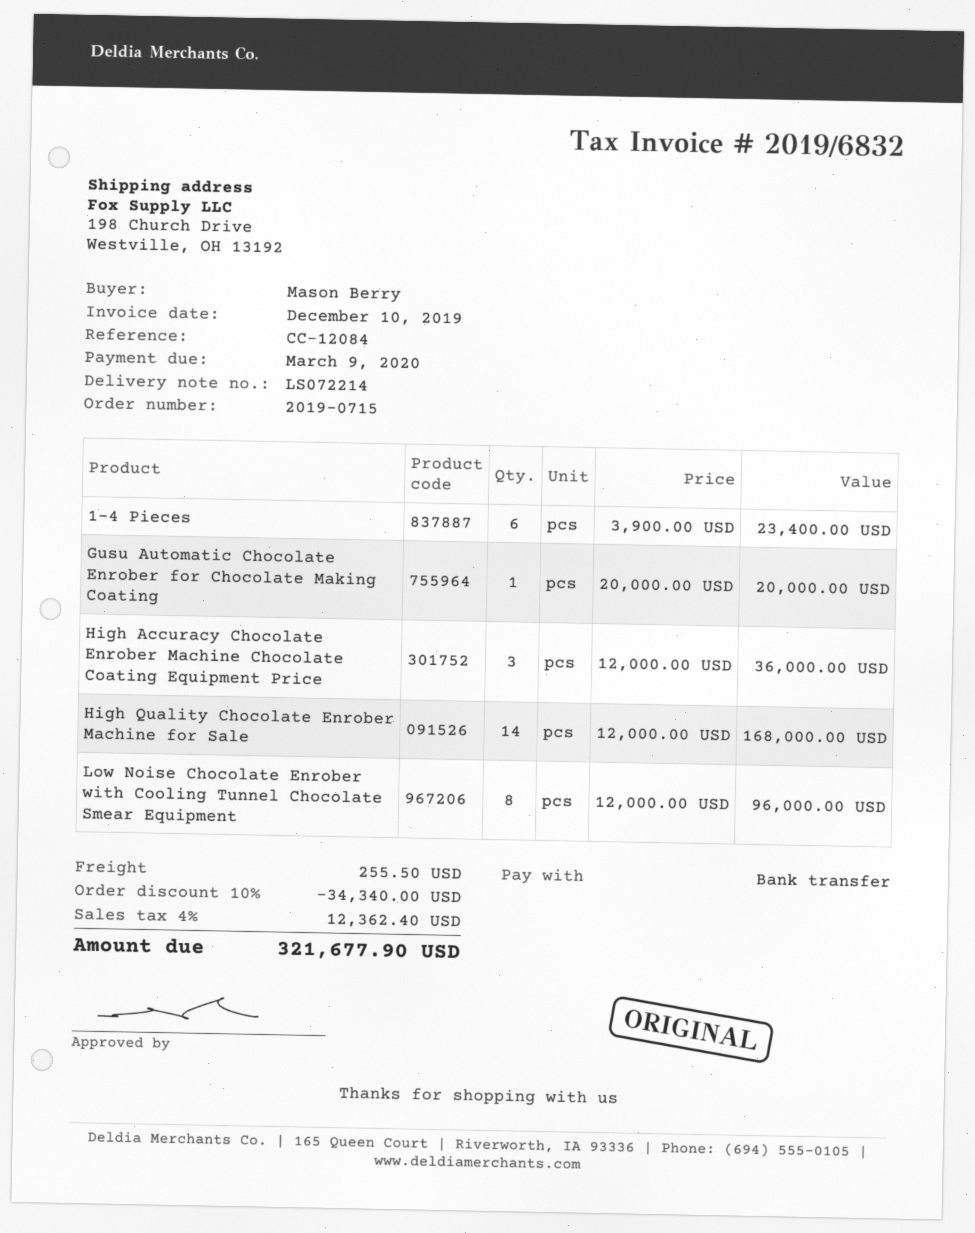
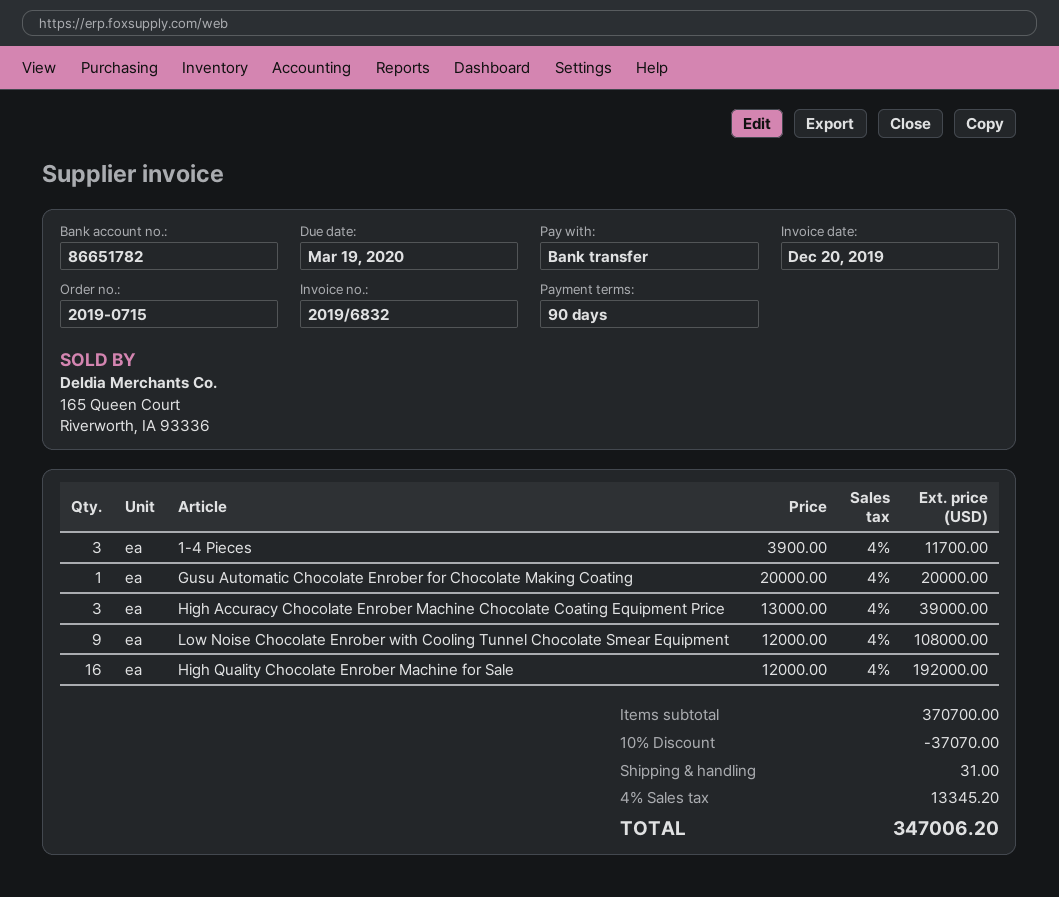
invoice date: 2019-12-10 -> 2019-12-20
due date: 2020-03-09 -> 2020-03-19
1-4 Pieces: 6 x 3900.00 = 23400.00 -> 3 x 3900.00 = 11700.00
High Accuracy Chocolate Enrober Machine Chocolate Coating Equipment Price: 3 x 12000.00 = 36000.00 -> 3 x 13000.00 = 39000.00
High Quality Chocolate Enrober Machine for Sale: 14 x 12000.00 = 168000.00 -> 16 x 12000.00 = 192000.00
Low Noise Chocolate Enrober with Cooling Tunnel Chocolate Smear Equipment: 8 x 12000.00 = 96000.00 -> 9 x 12000.00 = 108000.00
discount: 10% = 34340.00 -> 10% = 37070.00
shipping: 255.50 -> 31.00
tax: 4% = 12362.40 -> 4% = 13345.20
total: 321677.90 -> 347006.20

